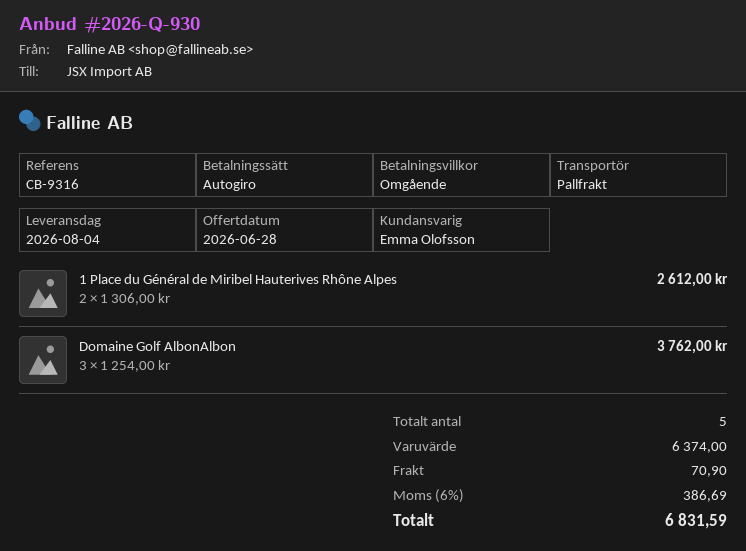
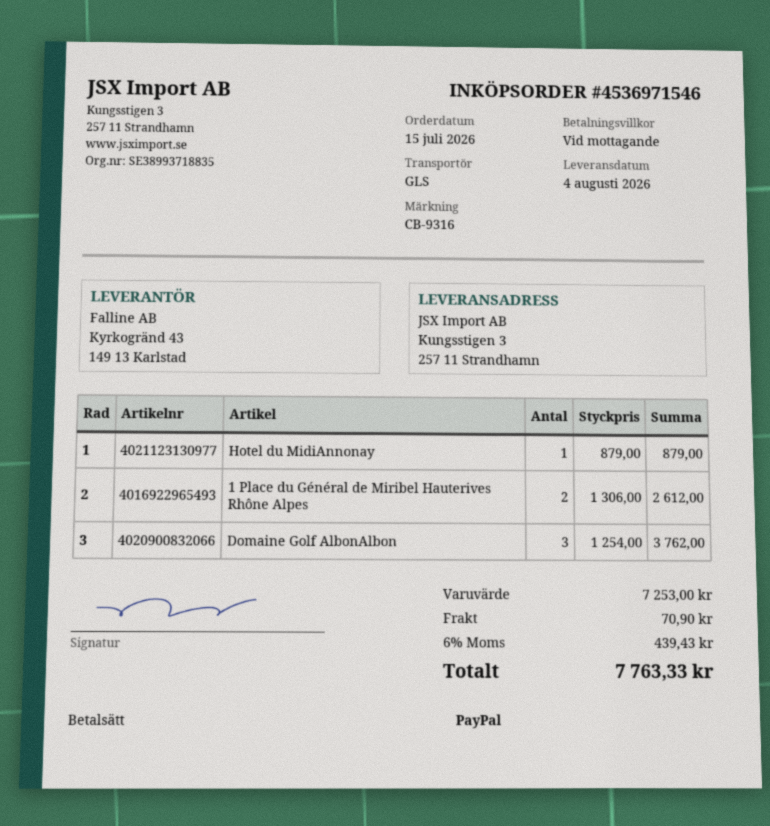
payment method: direct debit -> PayPal
shipping method: pallet freight -> GLS
Hotel du MidiAnnonay: none -> 1 x 879.00 = 879.00
subtotal: 6374.00 -> 7253.00
tax: 6% = 386.69 -> 6% = 439.43
total: 6831.59 -> 7763.33

